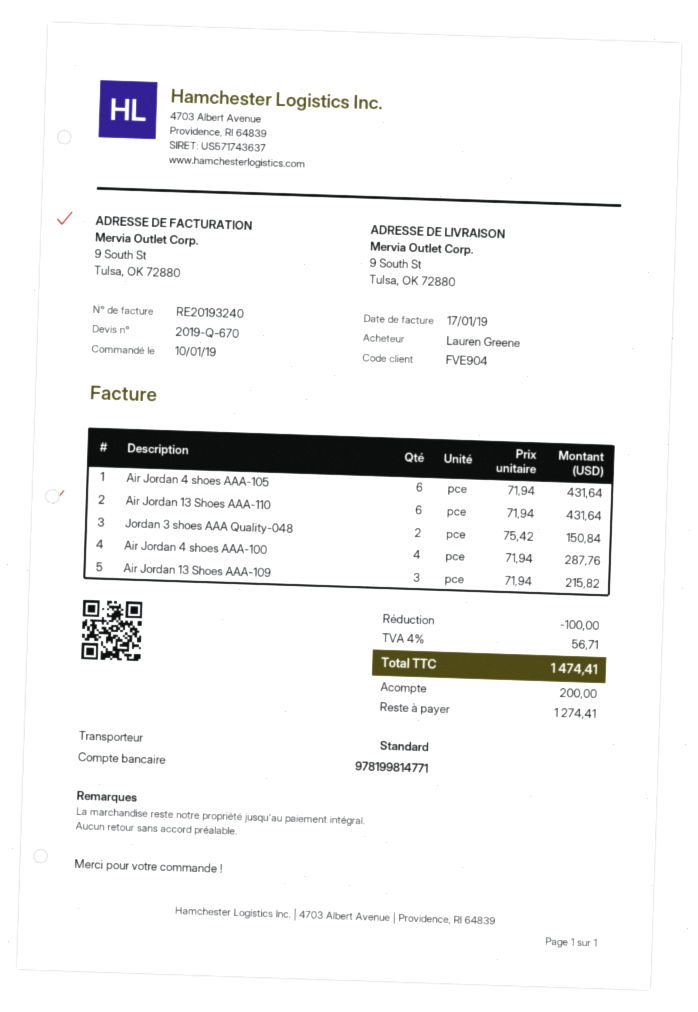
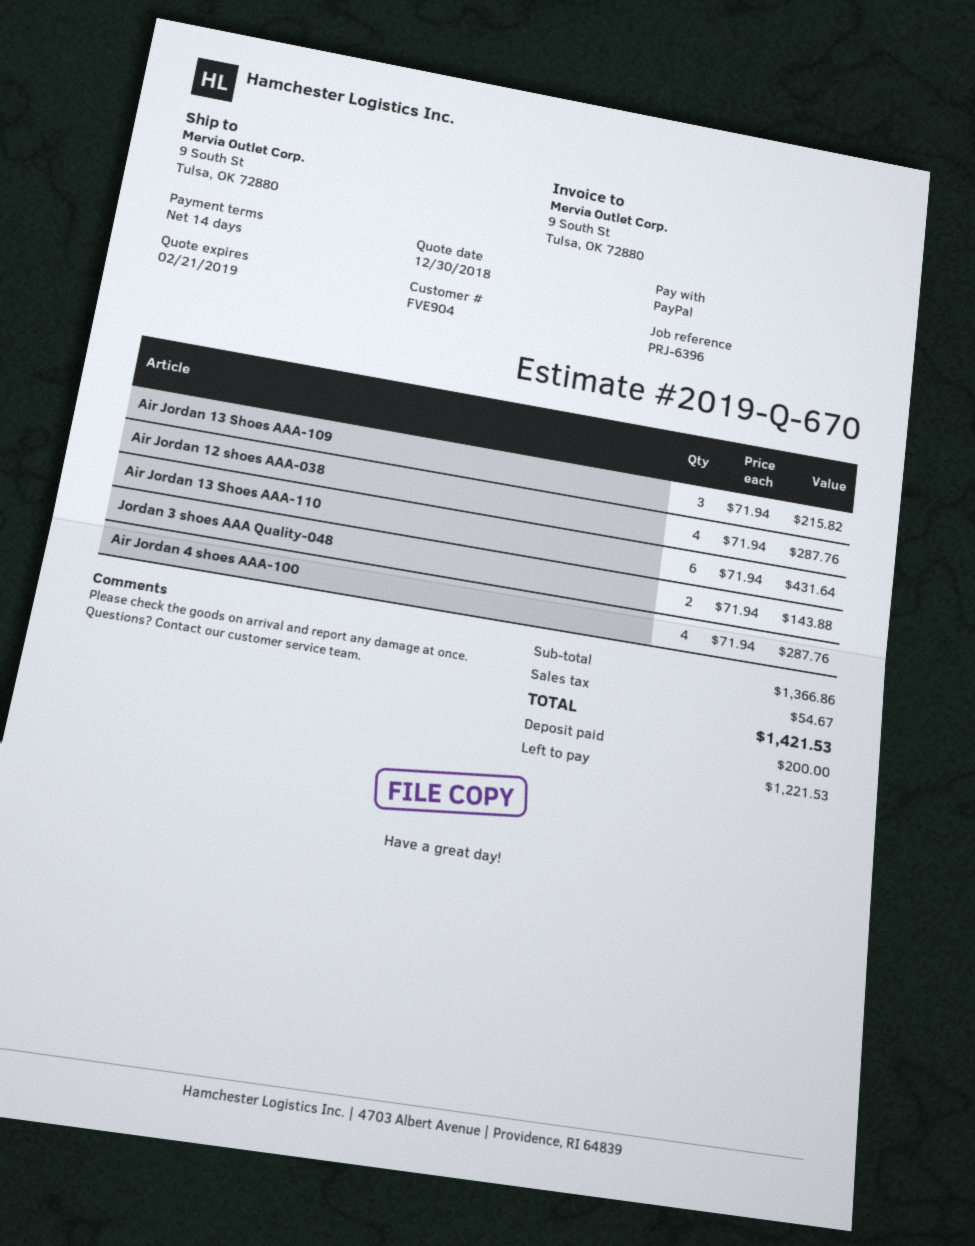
Air Jordan 4 shoes AAA-105: 6 x 71.94 = 431.64 -> none
Jordan 3 shoes AAA Quality-048: 2 x 75.42 = 150.84 -> 2 x 71.94 = 143.88
Air Jordan 12 shoes AAA-038: none -> 4 x 71.94 = 287.76
discount: 100.00 -> none
tax: 56.71 -> 54.67
total: 1474.41 -> 1421.53
balance: 1274.41 -> 1221.53

